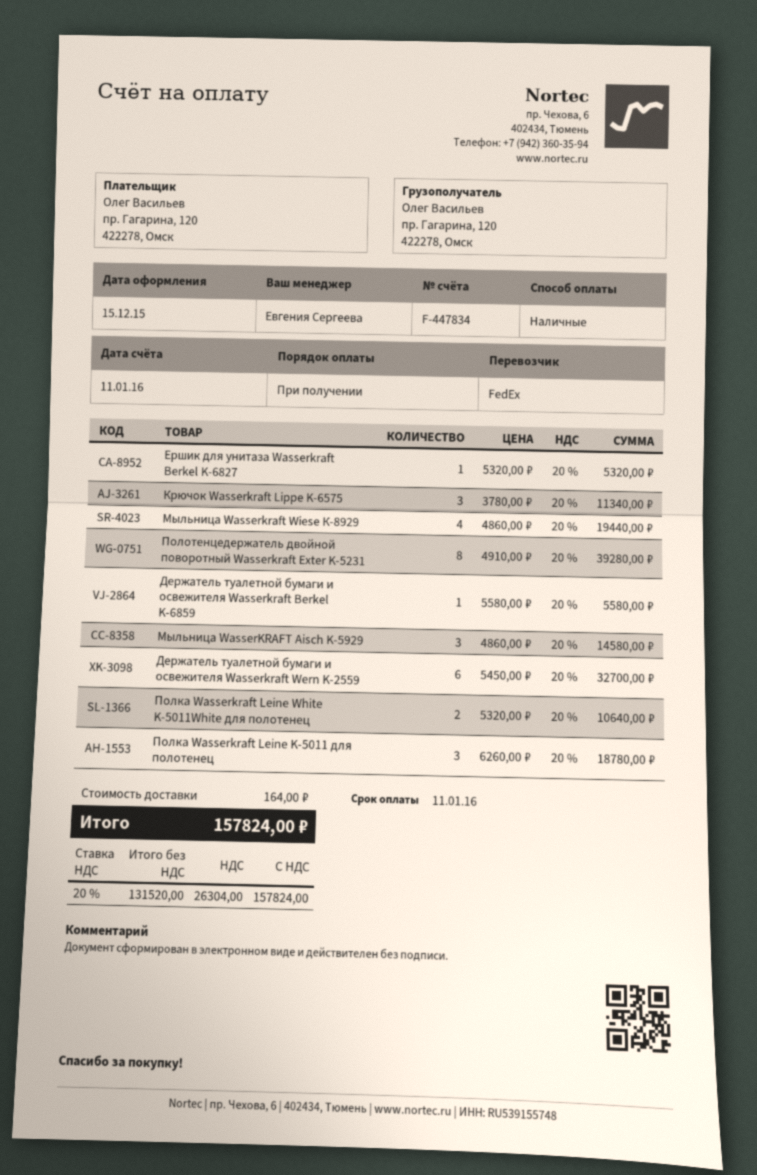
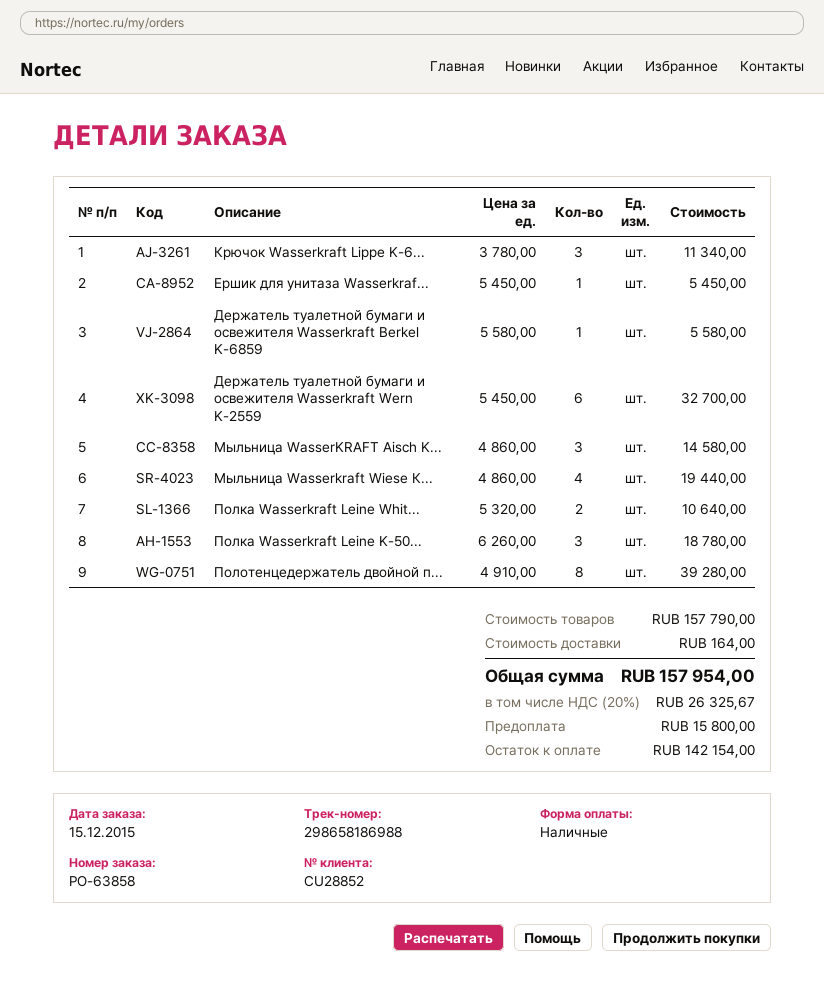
Ершик для унитаза Wasserkraft Berkel K-6827: 1 x 5320.00 = 5320.00 -> 1 x 5450.00 = 5450.00
tax: 20% = 26304.00 -> 20% = 26325.67
total: 157824.00 -> 157954.00

